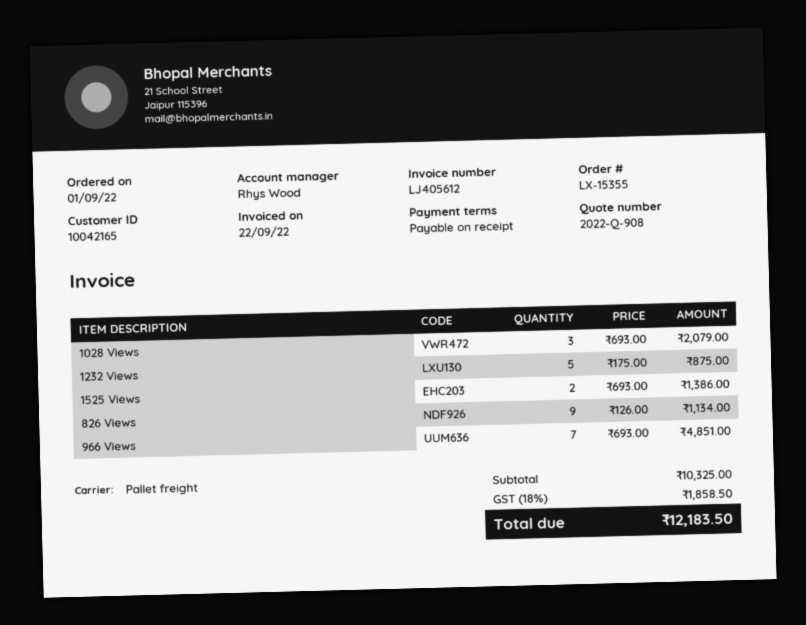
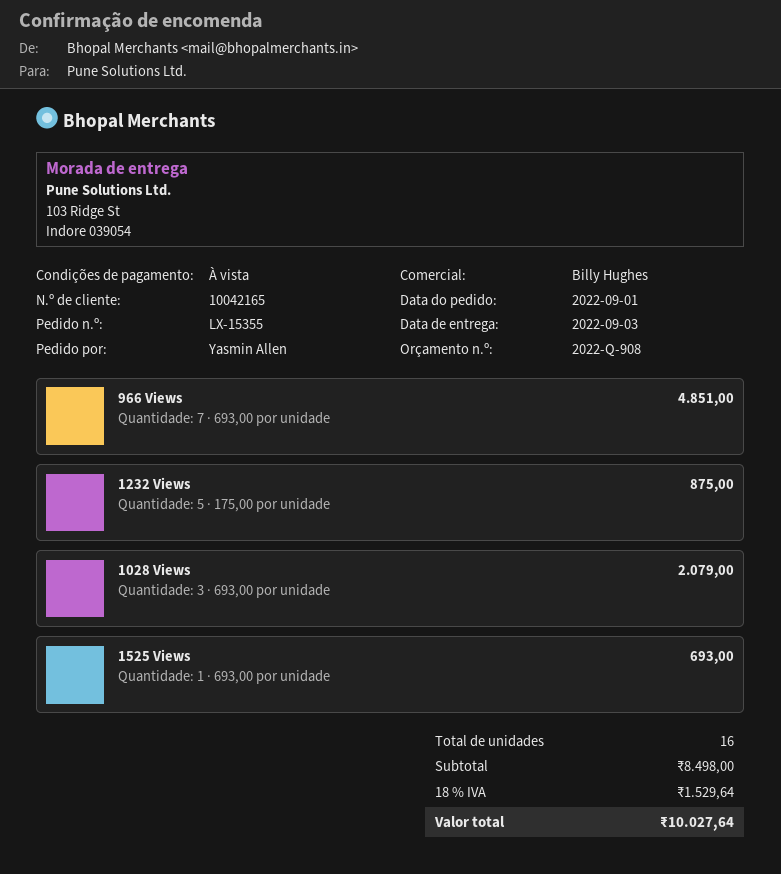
sales rep: Rhys Wood -> Billy Hughes
1525 Views: 2 x 693.00 = 1386.00 -> 1 x 693.00 = 693.00
826 Views: 9 x 126.00 = 1134.00 -> none
subtotal: 10325.00 -> 8498.00
tax: 18% = 1858.50 -> 18% = 1529.64
total: 12183.50 -> 10027.64

